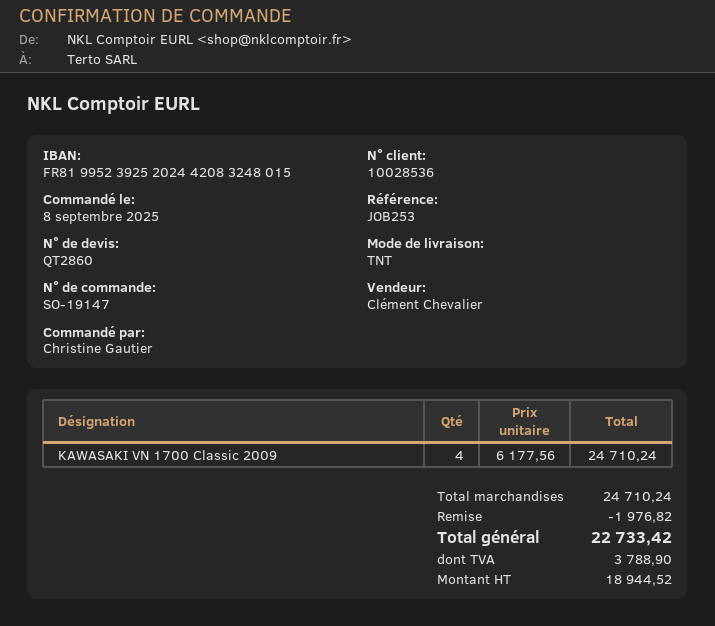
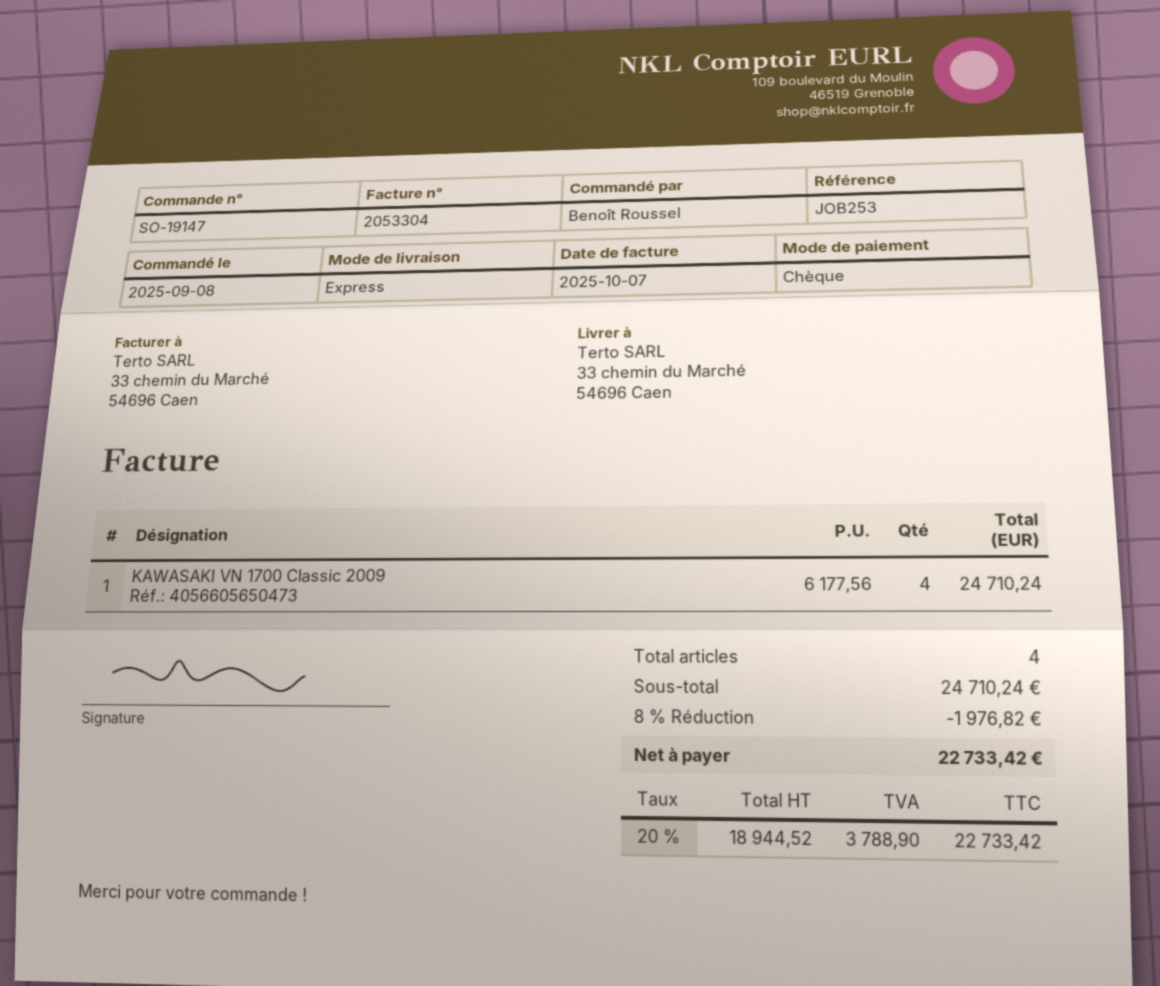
ordered by: Christine Gautier -> Benoît Roussel
shipping method: TNT -> express

